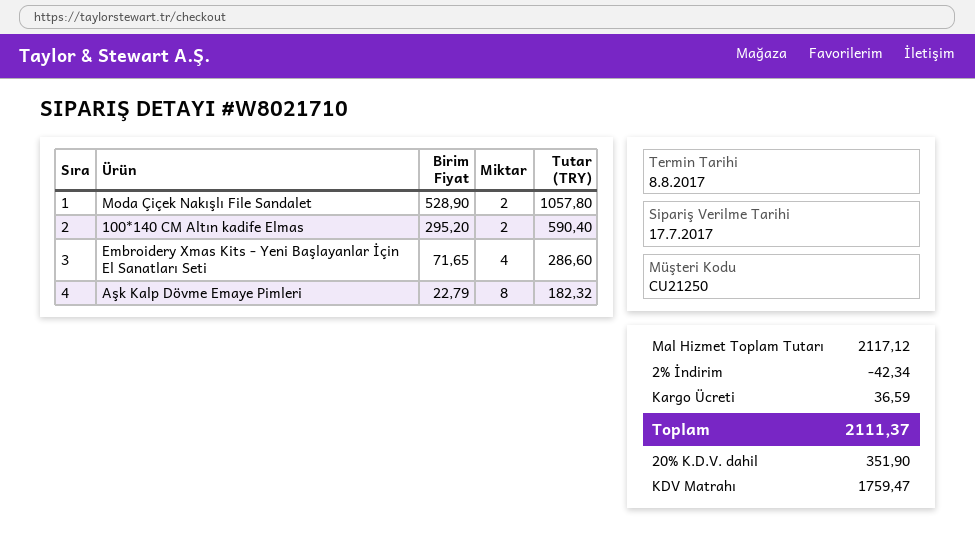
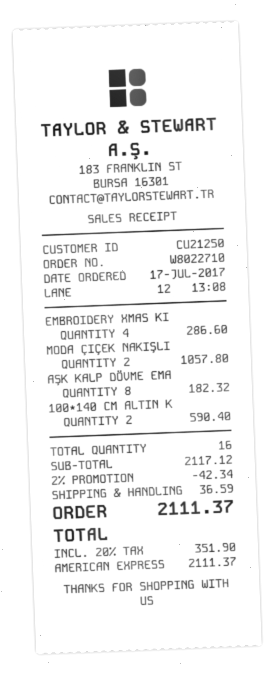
order number: W8021710 -> W8022710

